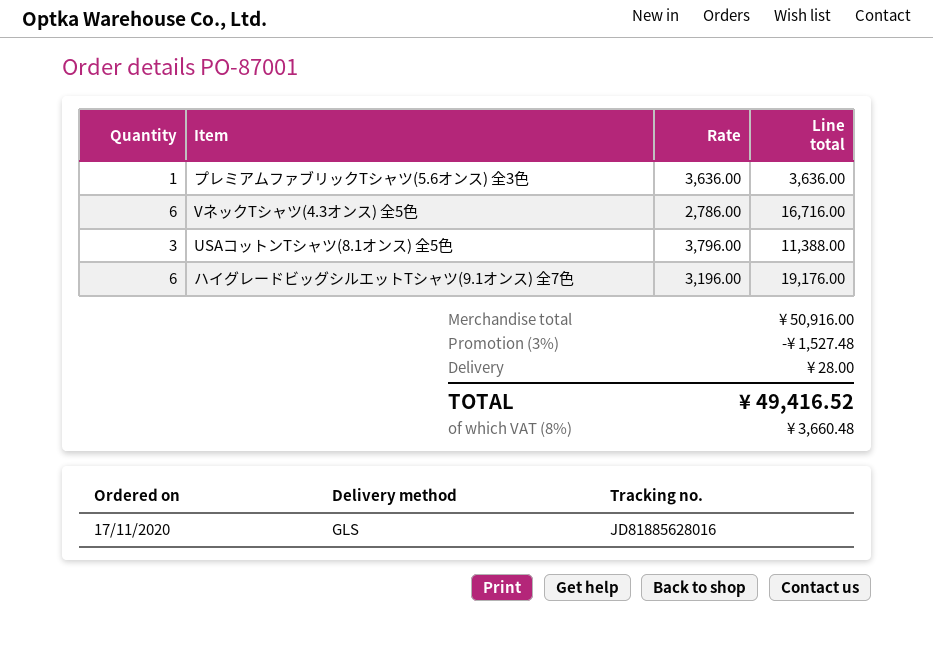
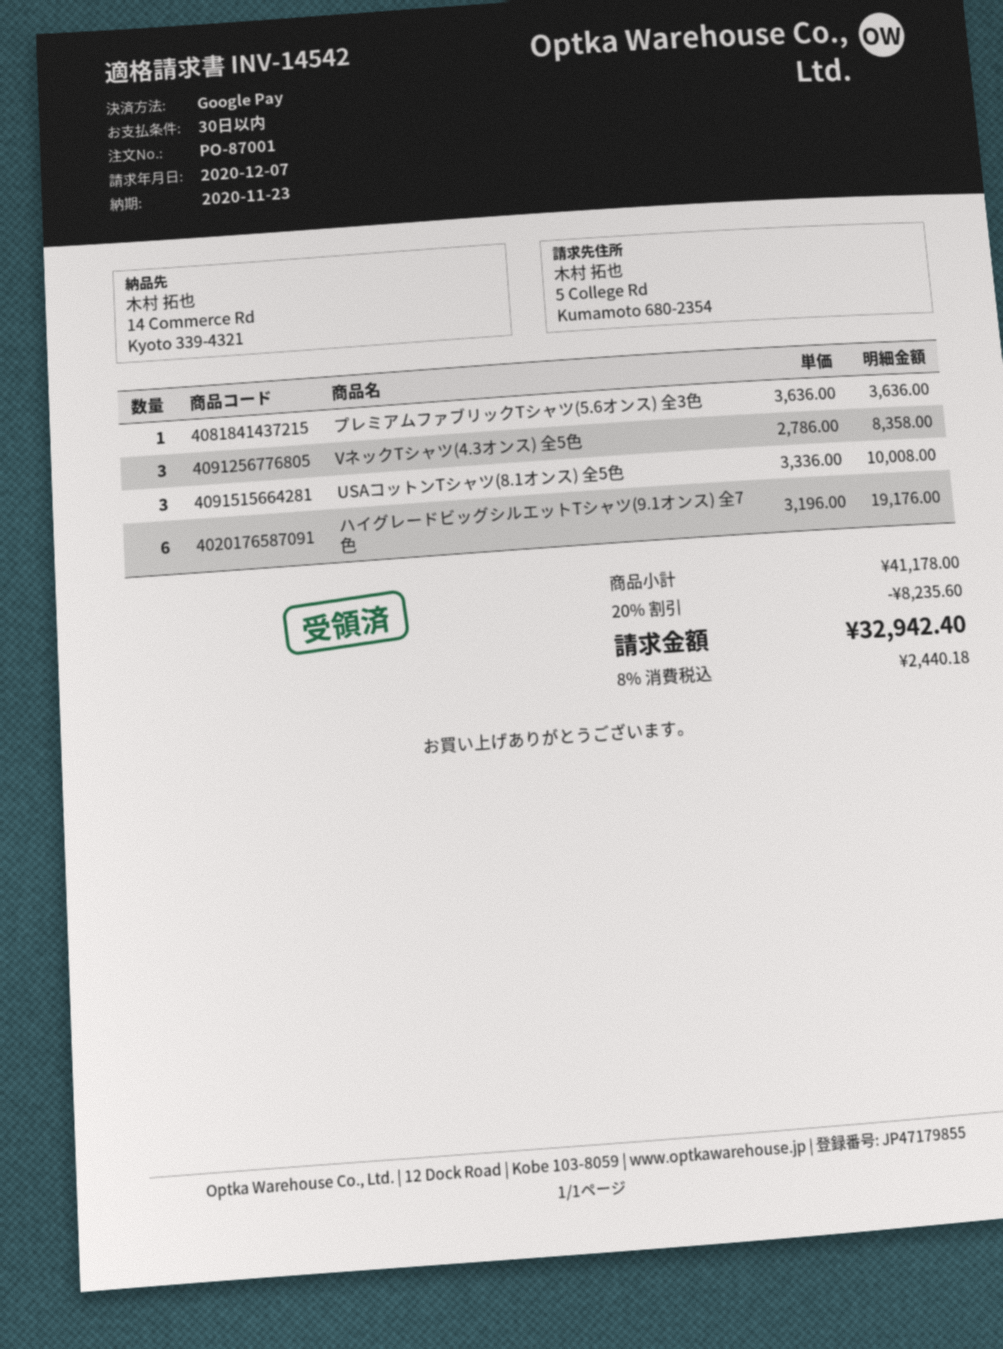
VネックTシャツ(4.3オンス) 全5色: 6 x 2786.00 = 16716.00 -> 3 x 2786.00 = 8358.00
USAコットンTシャツ(8.1オンス) 全5色: 3 x 3796.00 = 11388.00 -> 3 x 3336.00 = 10008.00
subtotal: 50916.00 -> 41178.00
discount: 3% = 1527.48 -> 20% = 8235.60
shipping: 28.00 -> none
tax: 8% = 3660.48 -> 8% = 2440.18
total: 49416.52 -> 32942.40

